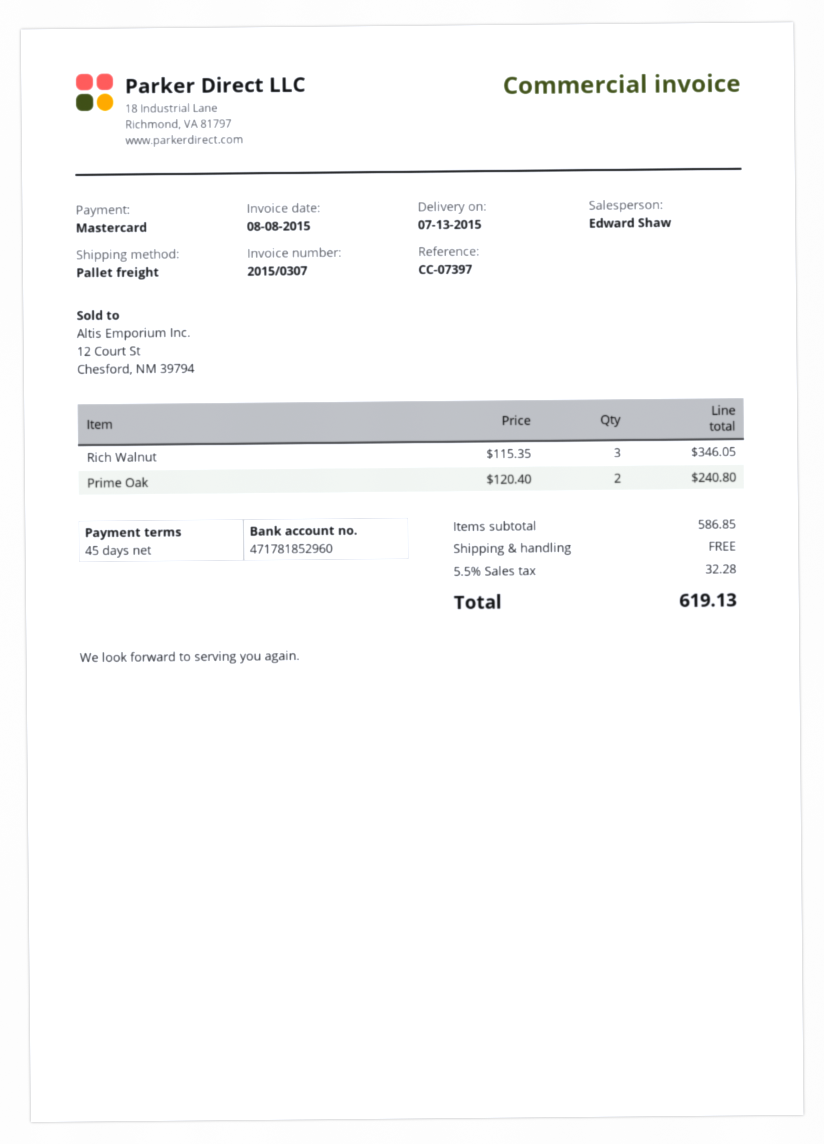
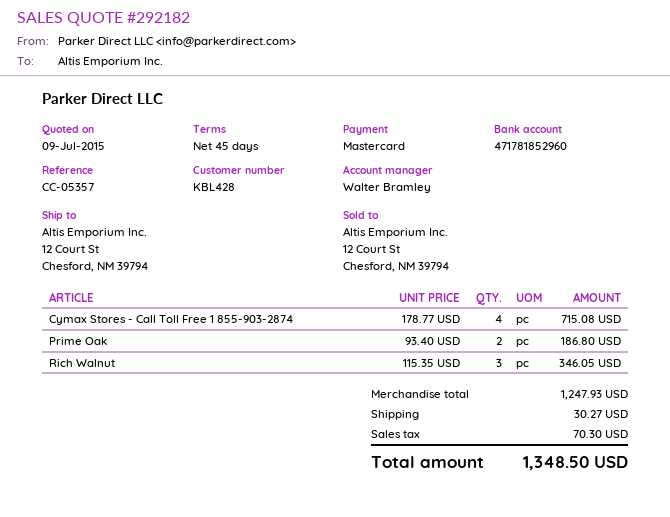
reference: CC-07397 -> CC-05357
sales rep: Edward Shaw -> Walter Bramley
Prime Oak: 2 x 120.40 = 240.80 -> 2 x 93.40 = 186.80
Cymax Stores - Call Toll Free 1 855-903-2874: none -> 4 x 178.77 = 715.08
subtotal: 586.85 -> 1247.93
shipping: 0.00 -> 30.27
tax: 32.28 -> 70.30
total: 619.13 -> 1348.50

